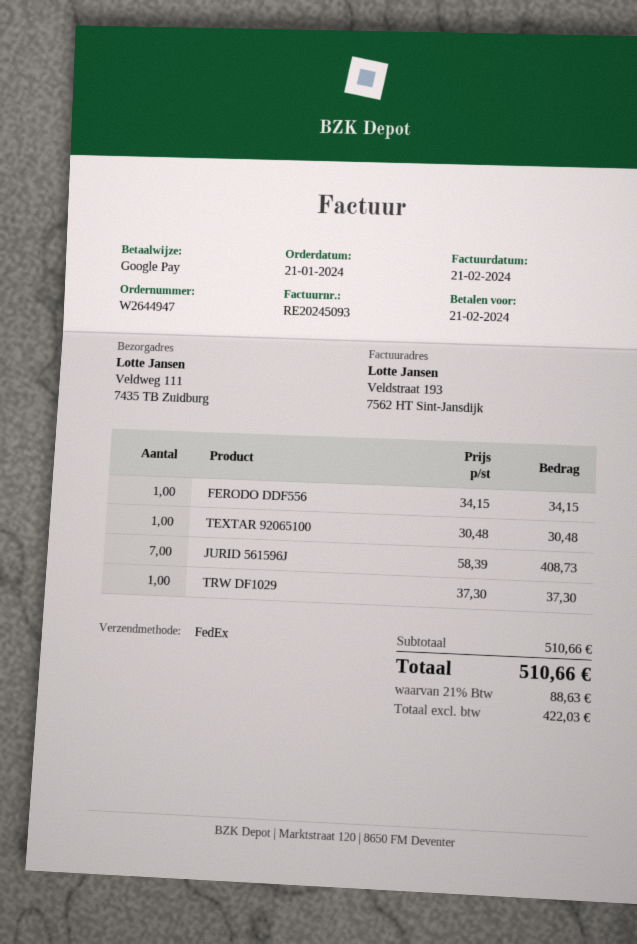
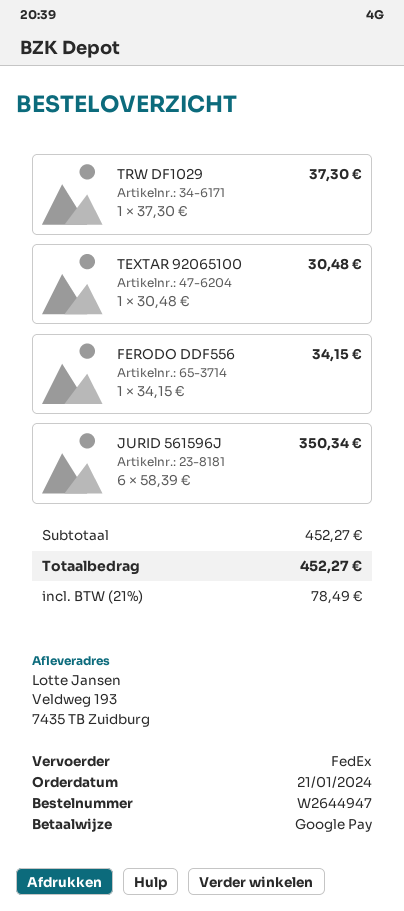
ship to: Veldweg 111, 7435 TB Zuidburg -> Veldweg 193, 7435 TB Zuidburg
JURID 561596J: 7 x 58.39 = 408.73 -> 6 x 58.39 = 350.34
subtotal: 510.66 -> 452.27
tax: 21% = 88.63 -> 21% = 78.49
total: 510.66 -> 452.27

